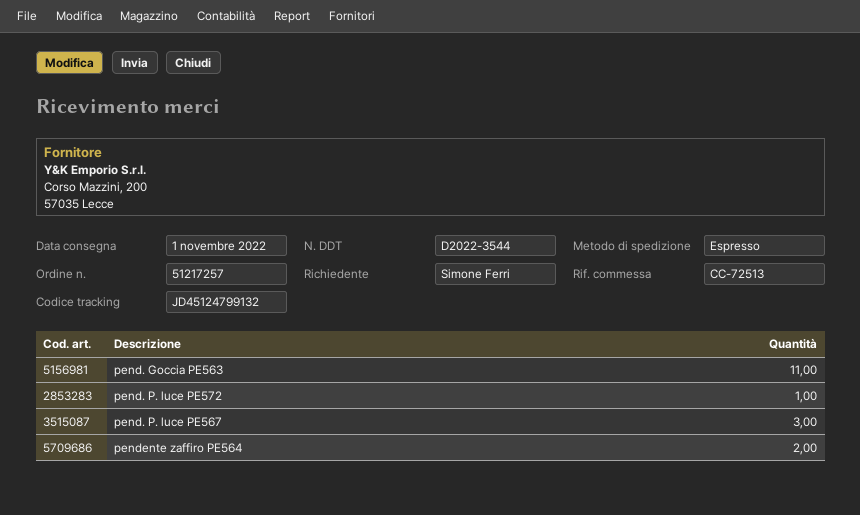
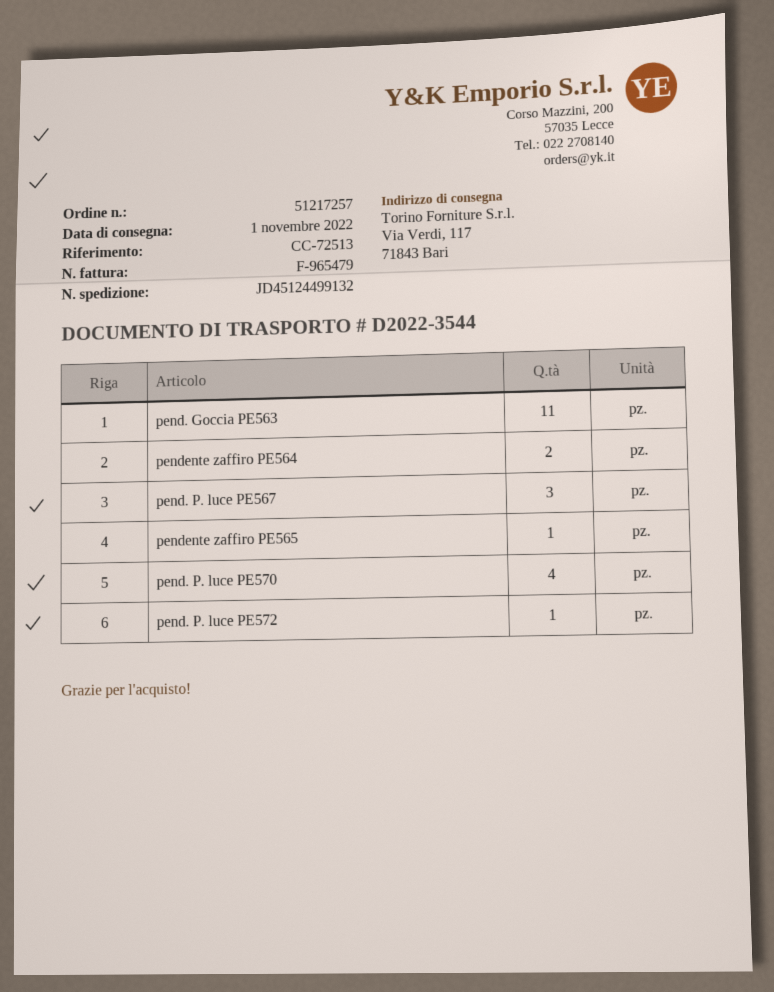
tracking number: JD45124799132 -> JD45124499132
pendente zaffiro PE565: none -> 1
pend. P. luce PE570: none -> 4

